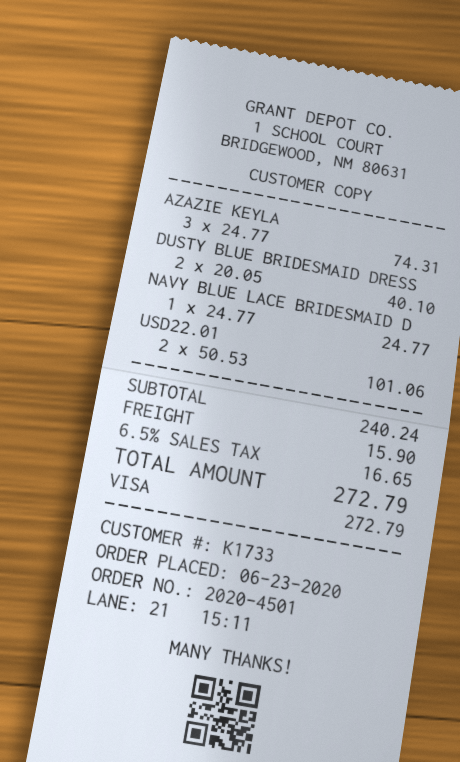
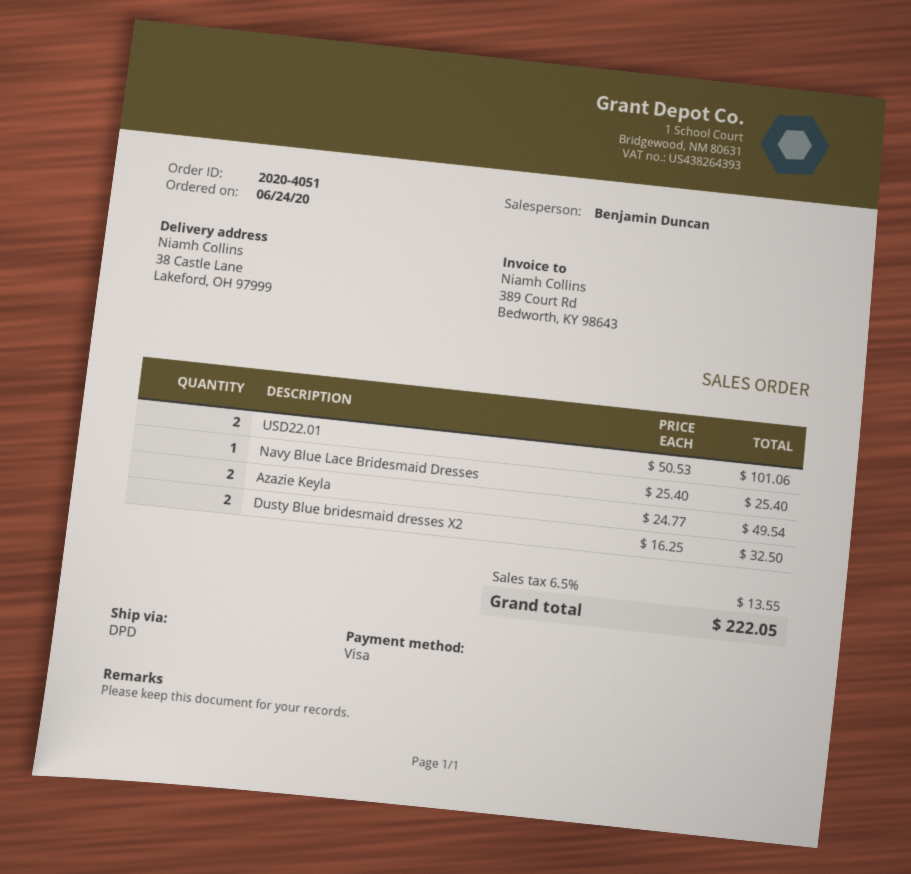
order number: 2020-4501 -> 2020-4051
order date: 2020-06-23 -> 2020-06-24
AZAZIE KEYLA: 3 x 24.77 = 74.31 -> 2 x 24.77 = 49.54
DUSTY BLUE BRIDESMAID DRESS: 2 x 20.05 = 40.10 -> 2 x 16.25 = 32.50
NAVY BLUE LACE BRIDESMAID D: 1 x 24.77 = 24.77 -> 1 x 25.40 = 25.40
shipping: 15.90 -> none
tax: 6.5% = 16.65 -> 6.5% = 13.55
total: 272.79 -> 222.05

